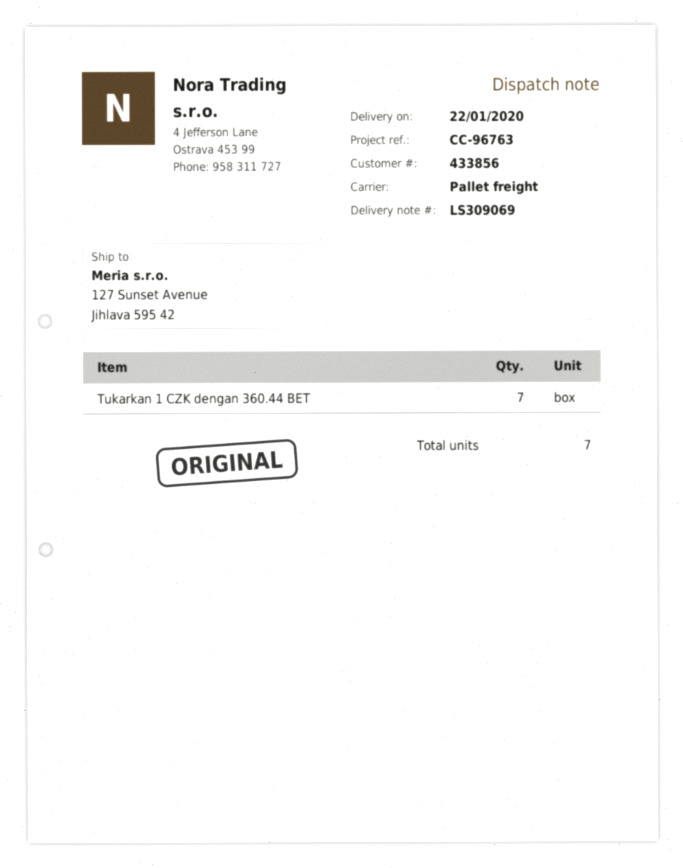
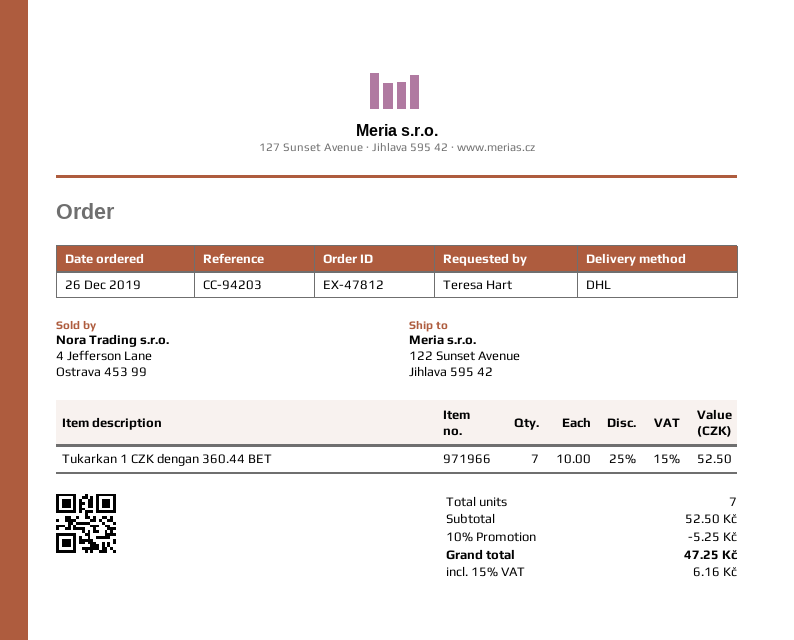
reference: CC-96763 -> CC-94203
shipping method: pallet freight -> DHL
ship to: 127 Sunset Avenue, Jihlava 595 42 -> 122 Sunset Avenue, Jihlava 595 42

